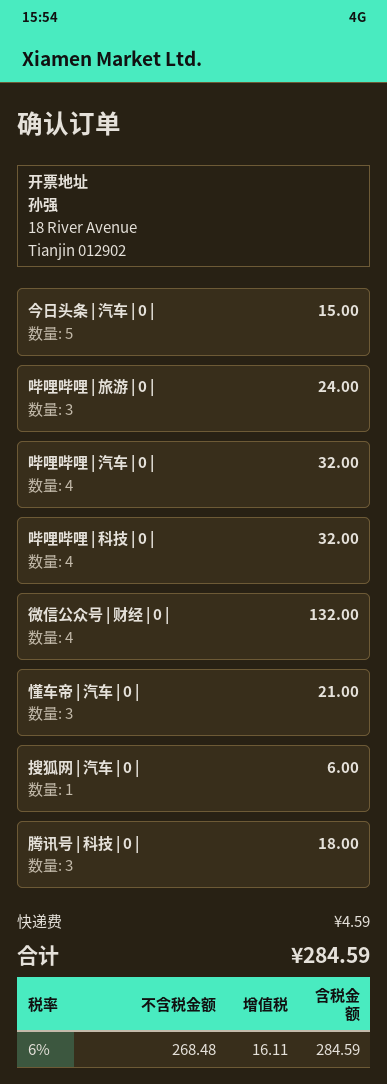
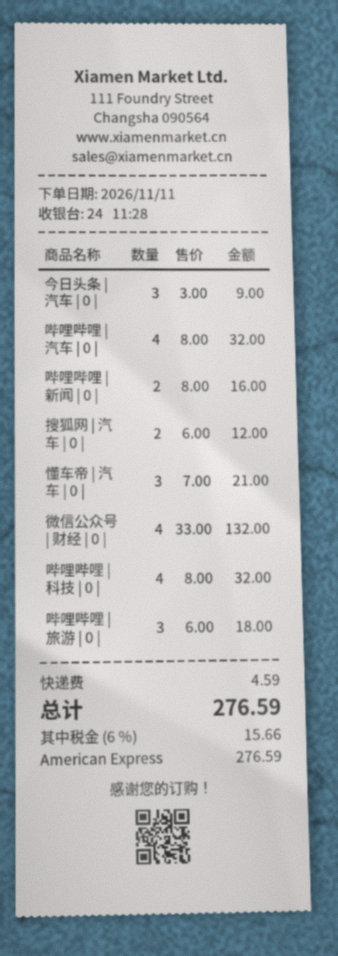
今日头条 | 汽车 | 0 |: 5 for 15.00 -> 3 for 9.00
哔哩哔哩 | 旅游 | 0 |: 3 for 24.00 -> 3 for 18.00
搜狐网 | 汽车 | 0 |: 1 for 6.00 -> 2 for 12.00
腾讯号 | 科技 | 0 |: 3 for 18.00 -> none
哔哩哔哩 | 新闻 | 0 |: none -> 2 for 16.00
tax: 6% = 16.11 -> 6% = 15.66
total: 284.59 -> 276.59

